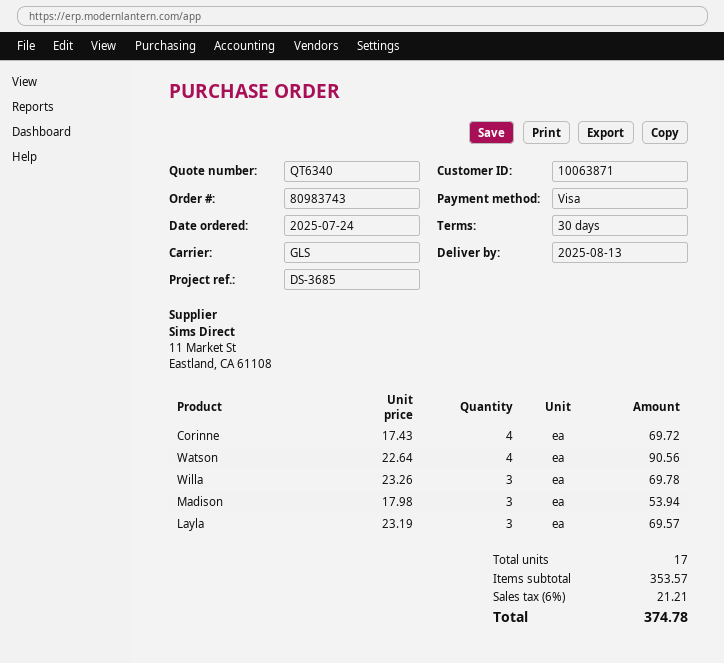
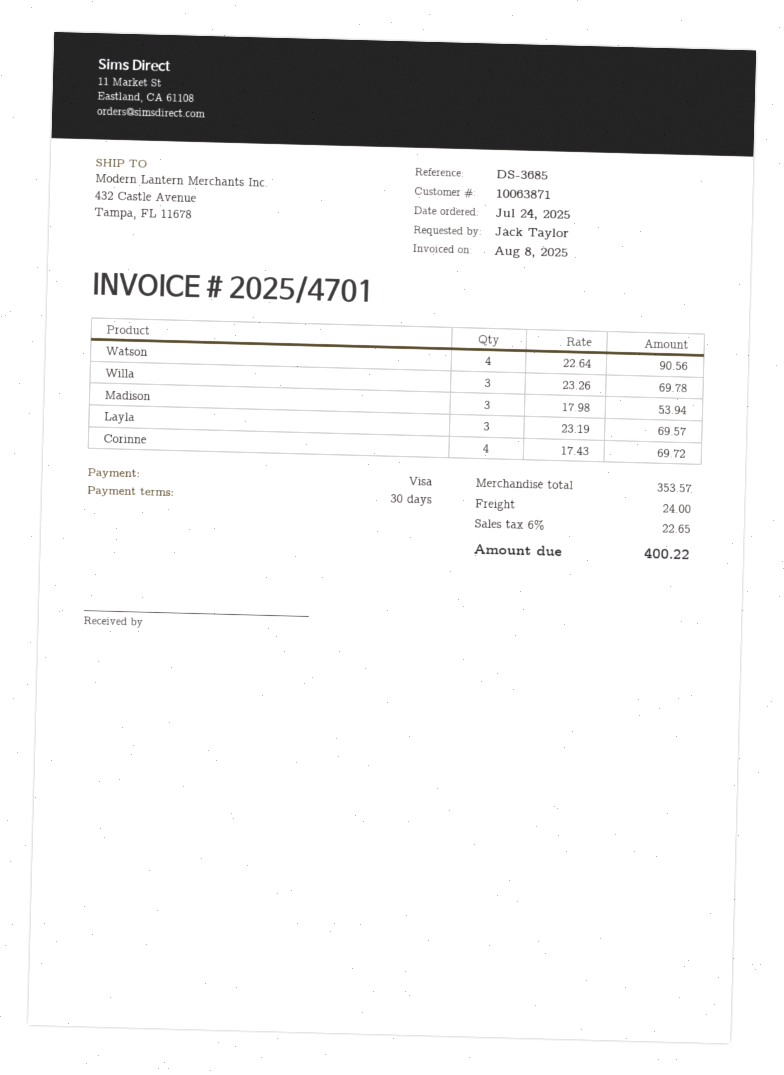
shipping: none -> 24.00
tax: 6% = 21.21 -> 6% = 22.65
total: 374.78 -> 400.22

